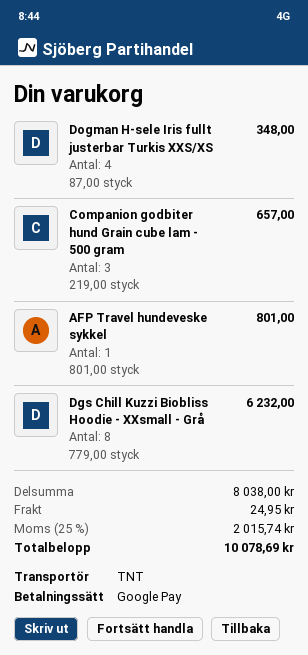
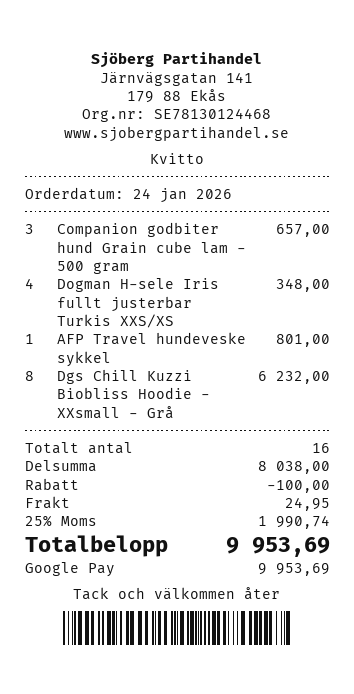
discount: none -> 100.00
tax: 25% = 2015.74 -> 25% = 1990.74
total: 10078.69 -> 9953.69

